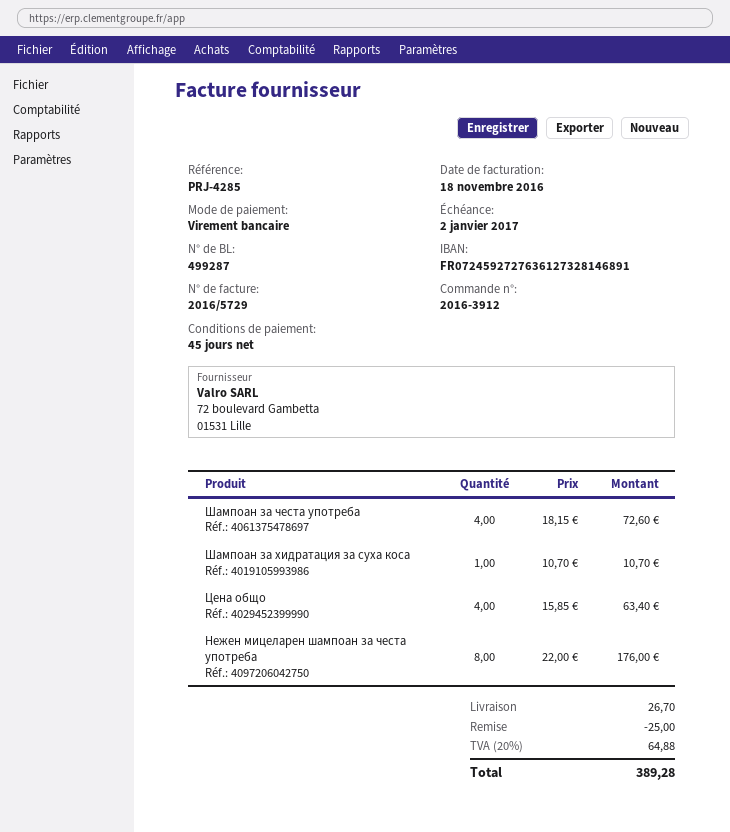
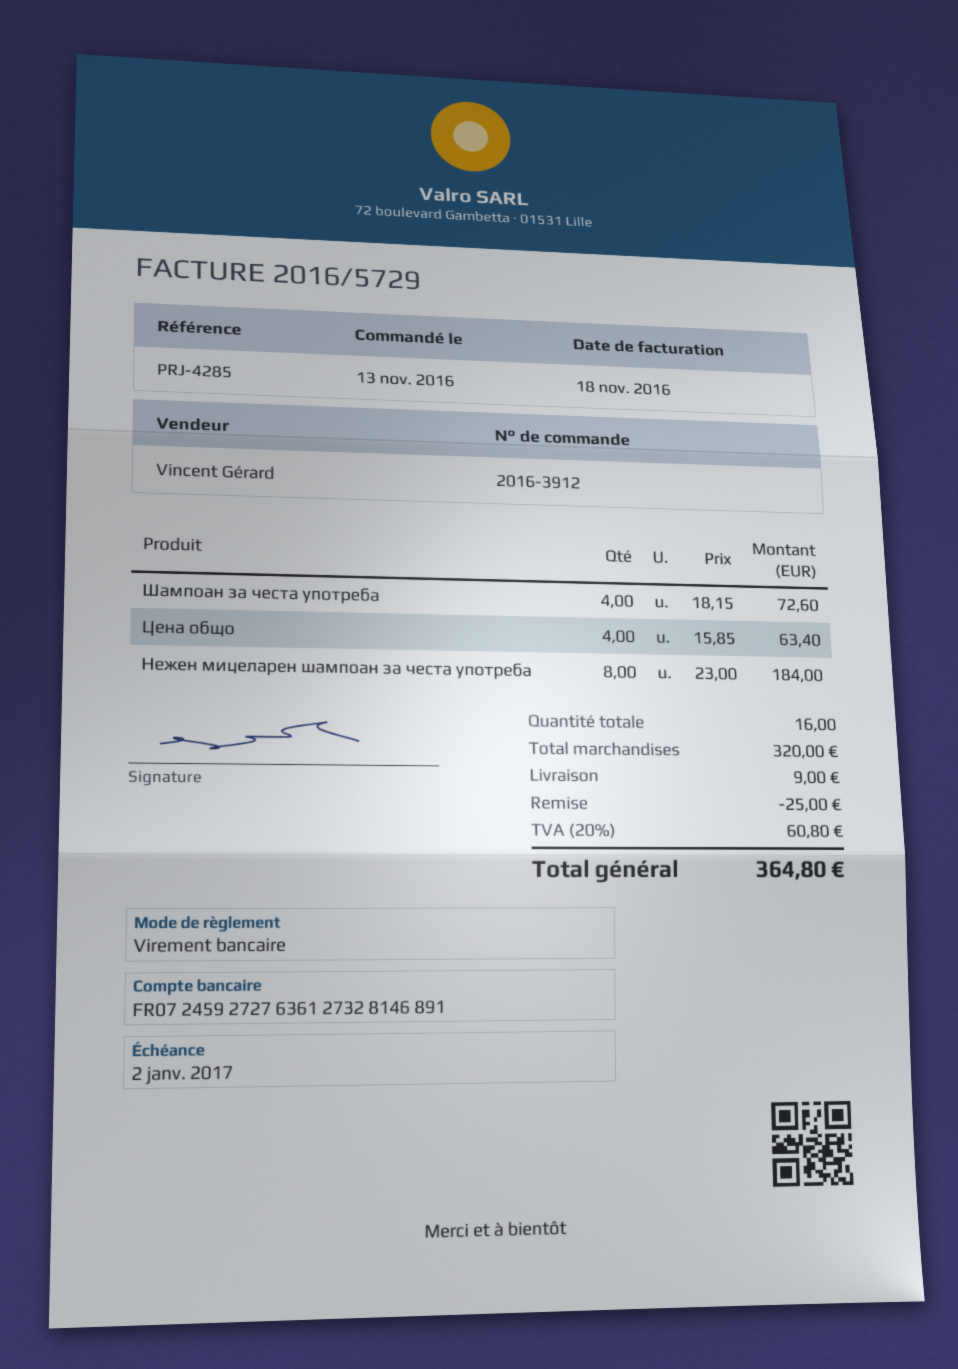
Шампоан за хидратация за суха коса: 1 x 10.70 = 10.70 -> none
Нежен мицеларен шампоан за честа употреба: 8 x 22.00 = 176.00 -> 8 x 23.00 = 184.00
shipping: 26.70 -> 9.00
tax: 20% = 64.88 -> 20% = 60.80
total: 389.28 -> 364.80

